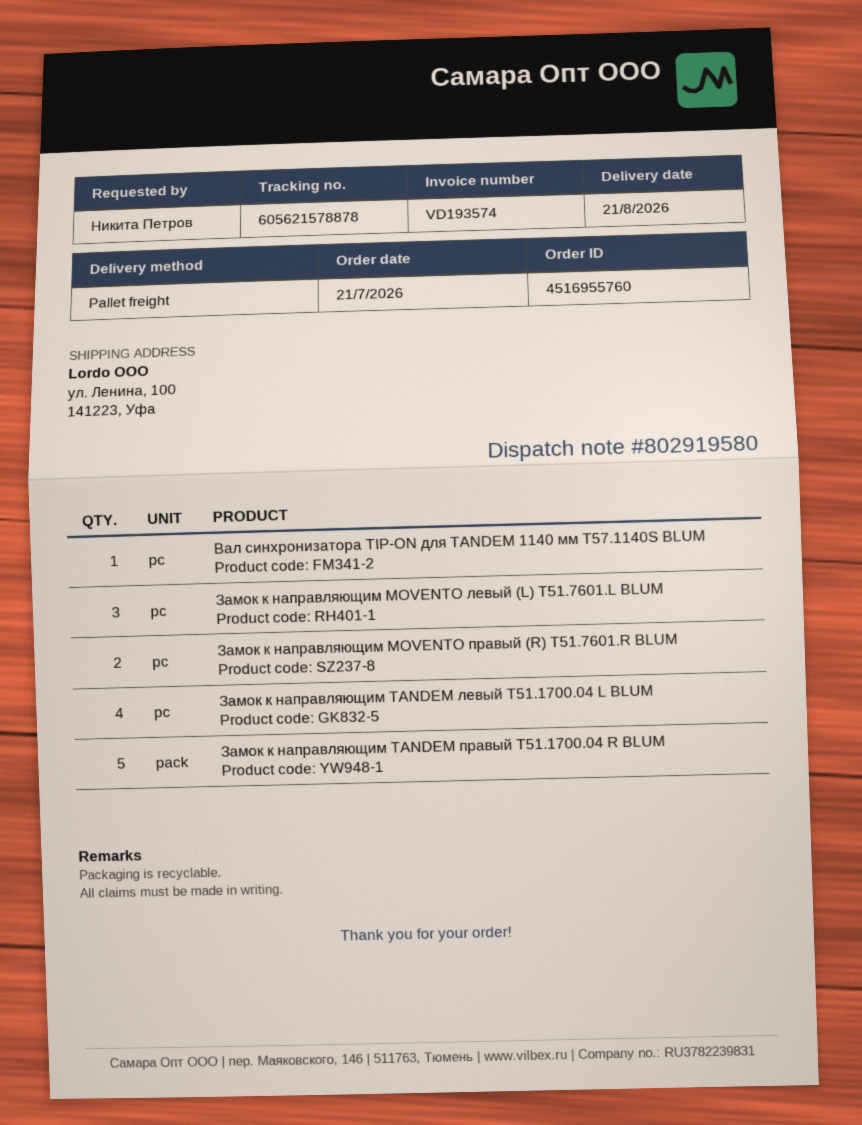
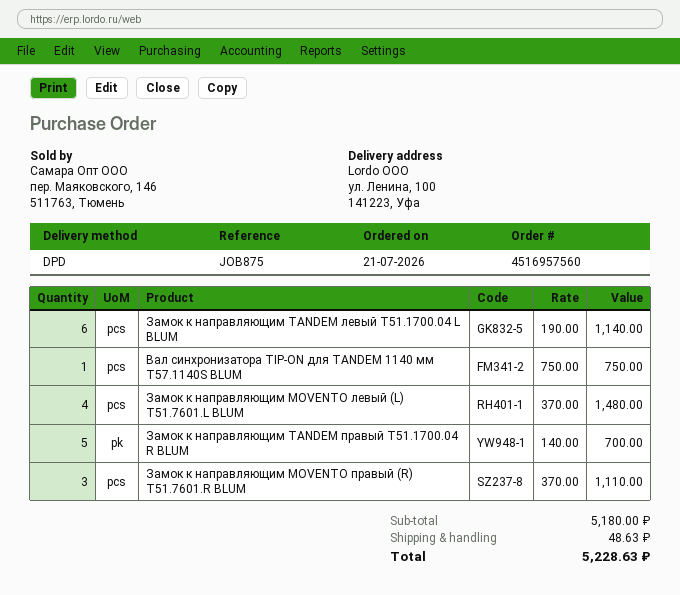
order number: 4516955760 -> 4516957560
shipping method: pallet freight -> DPD
Замок к направляющим MOVENTO левый (L) T51.7601.L BLUM: 3 -> 4
Замок к направляющим MOVENTO правый (R) T51.7601.R BLUM: 2 -> 3
Замок к направляющим TANDEM левый T51.1700.04 L BLUM: 4 -> 6

